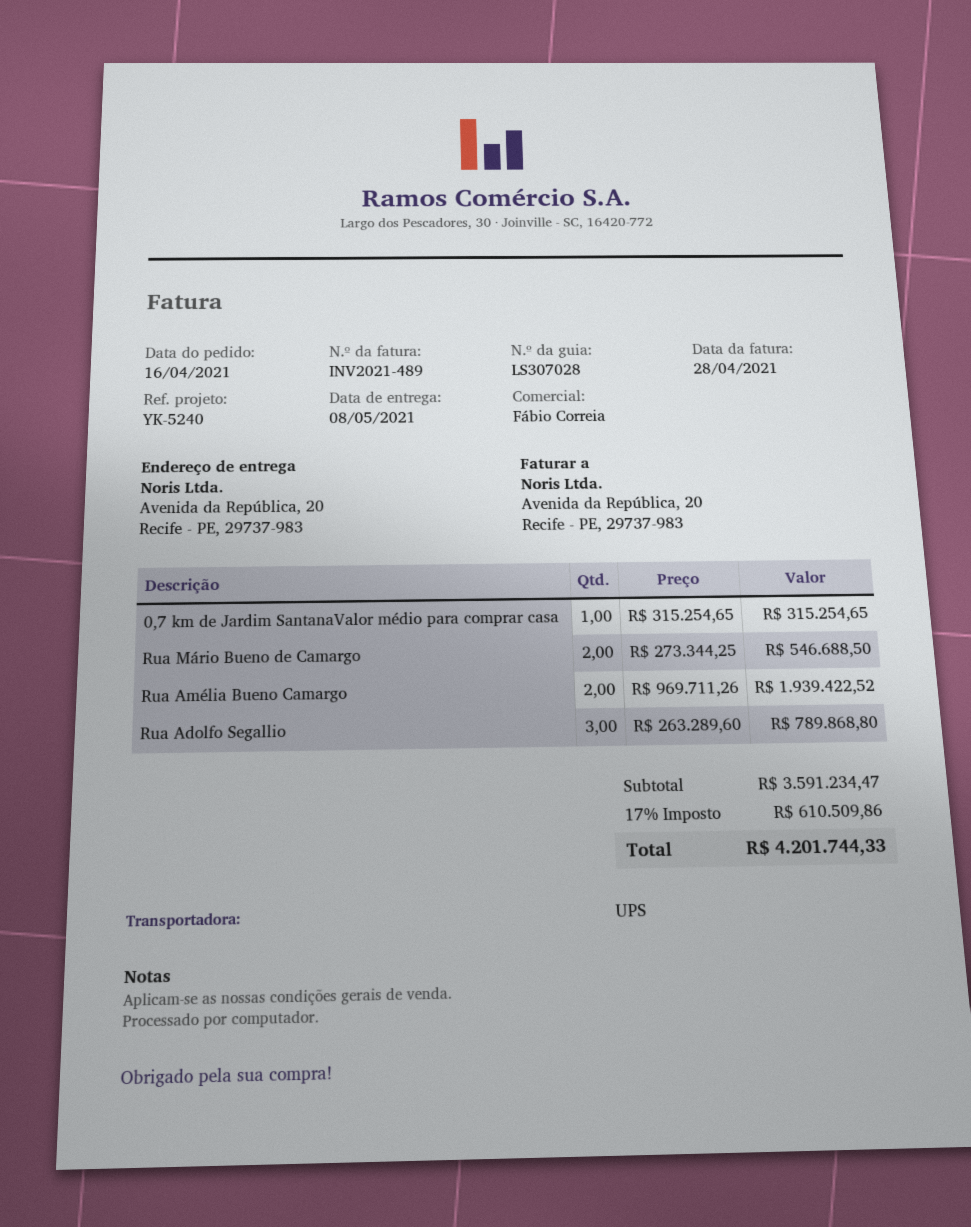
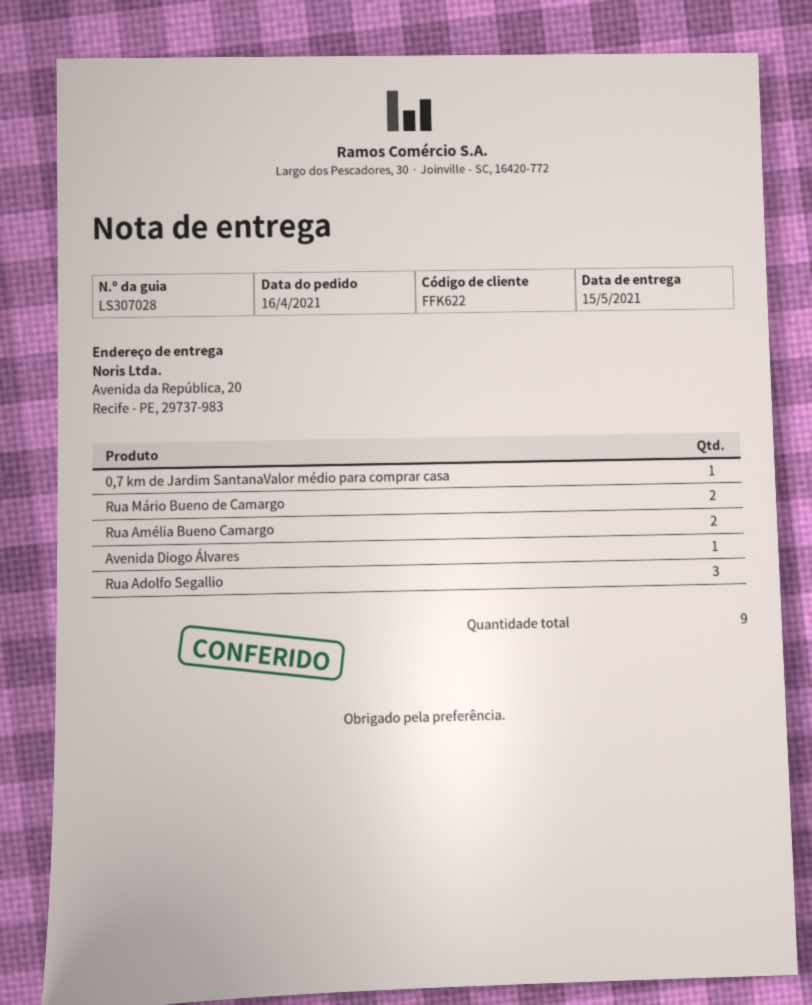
delivery date: 2021-05-08 -> 2021-05-15
Avenida Diogo Álvares: none -> 1

